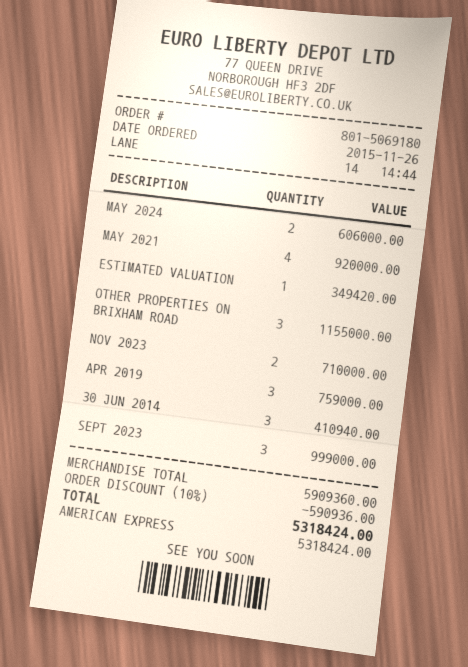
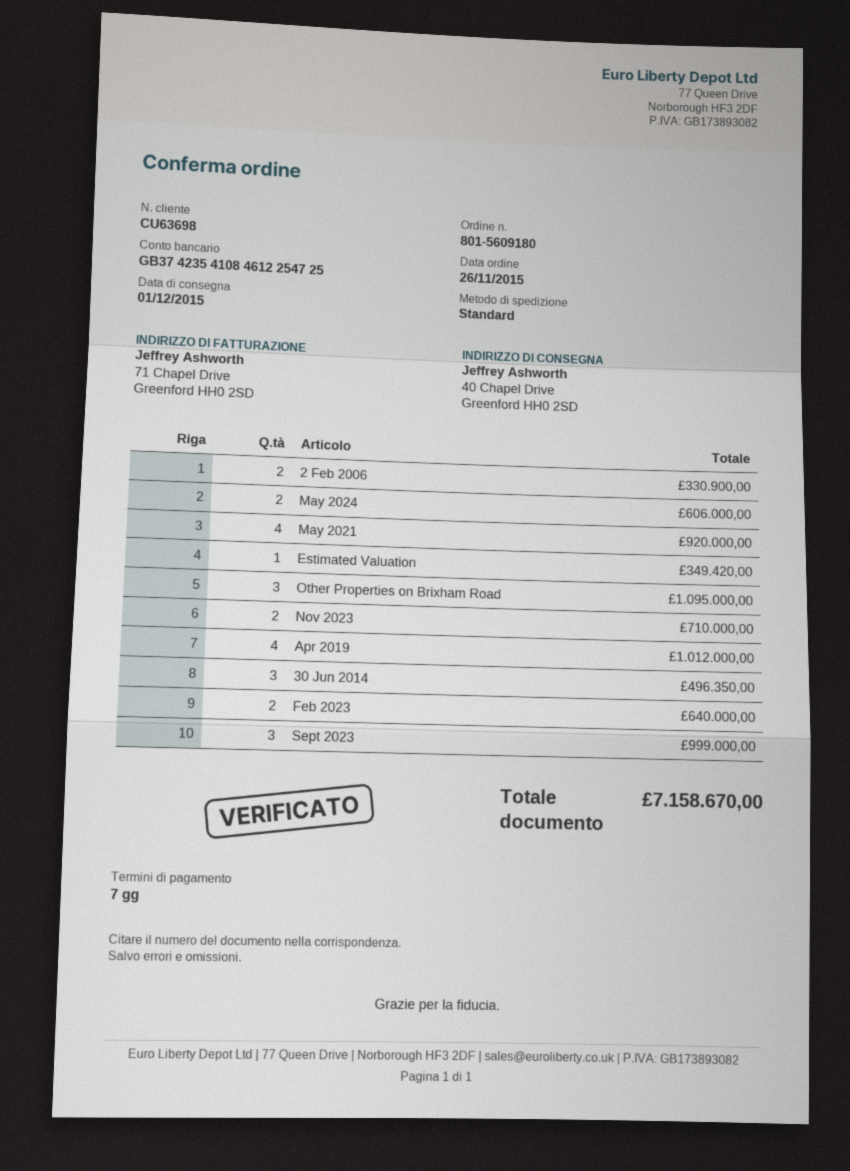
order number: 801-5069180 -> 801-5609180
OTHER PROPERTIES ON BRIXHAM ROAD: 3 for 1155000.00 -> 3 for 1095000.00
APR 2019: 3 for 759000.00 -> 4 for 1012000.00
30 JUN 2014: 3 for 410940.00 -> 3 for 496350.00
2 Feb 2006: none -> 2 for 330900.00
Feb 2023: none -> 2 for 640000.00
discount: 10% = 590936.00 -> none
total: 5318424.00 -> 7158670.00

